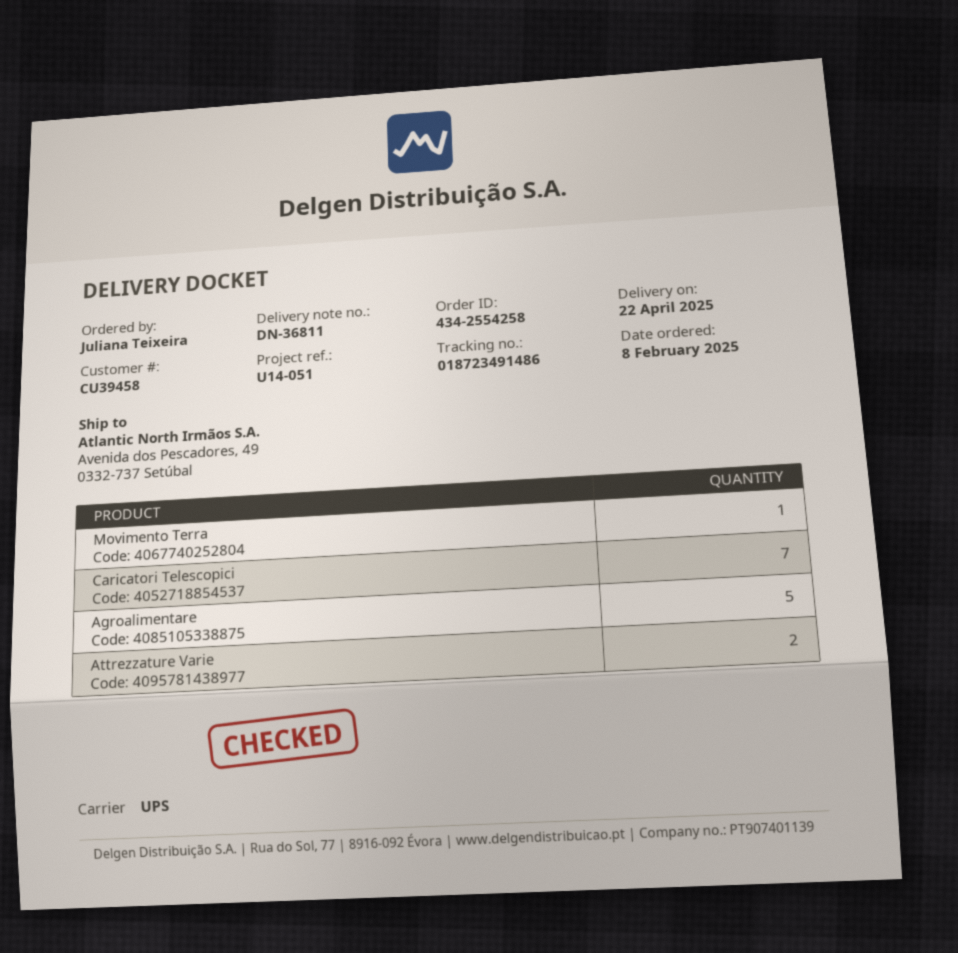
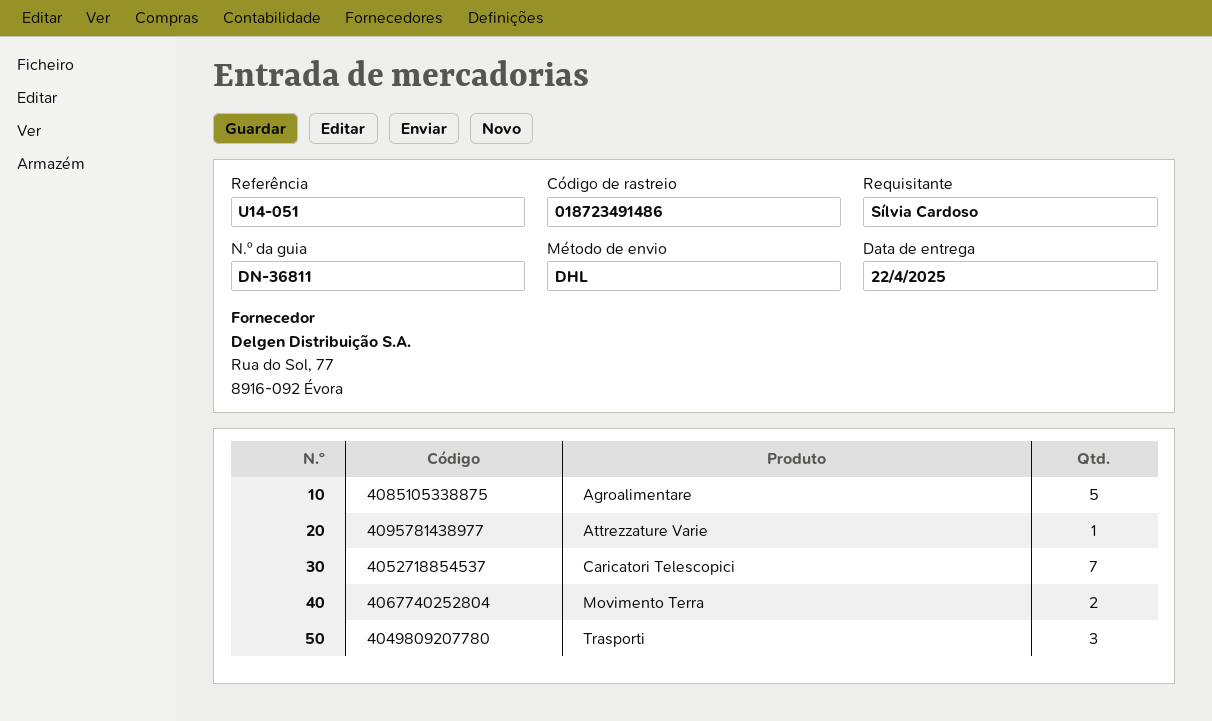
ordered by: Juliana Teixeira -> Sílvia Cardoso
shipping method: UPS -> DHL
Movimento Terra: 1 -> 2
Attrezzature Varie: 2 -> 1
Trasporti: none -> 3

